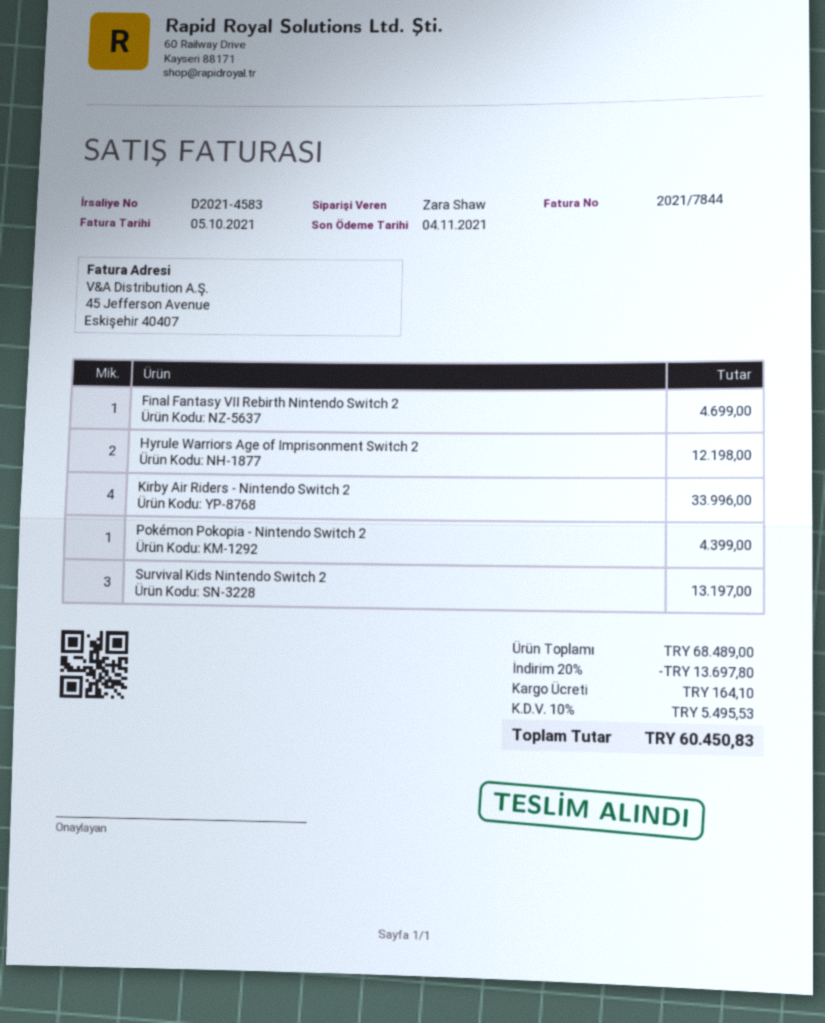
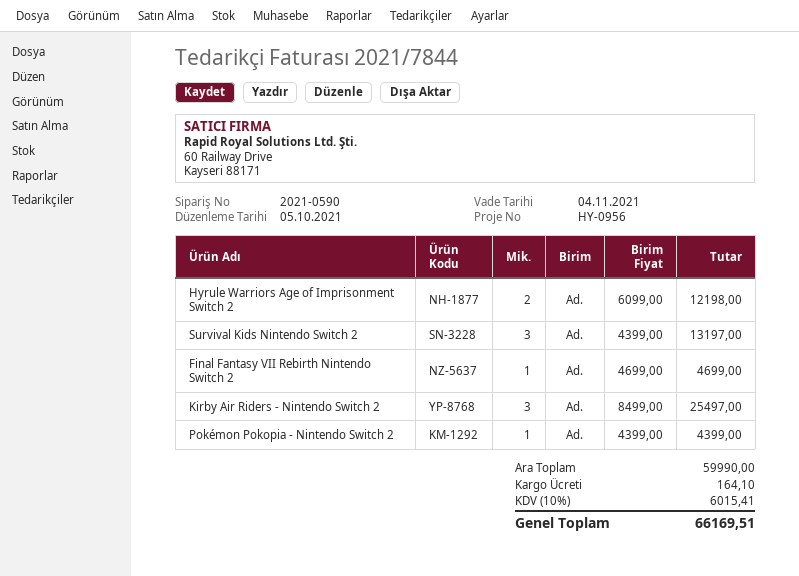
Kirby Air Riders - Nintendo Switch 2: 4 for 33996.00 -> 3 for 25497.00
subtotal: 68489.00 -> 59990.00
discount: 20% = 13697.80 -> none
tax: 10% = 5495.53 -> 10% = 6015.41
total: 60450.83 -> 66169.51

